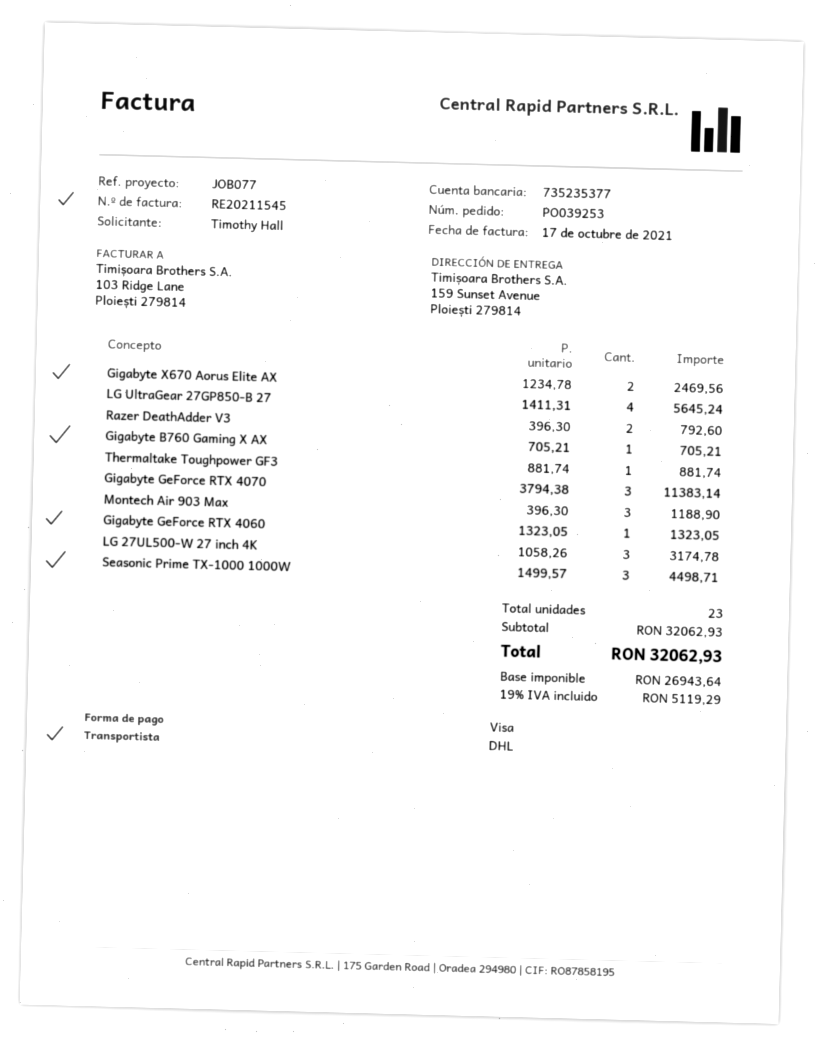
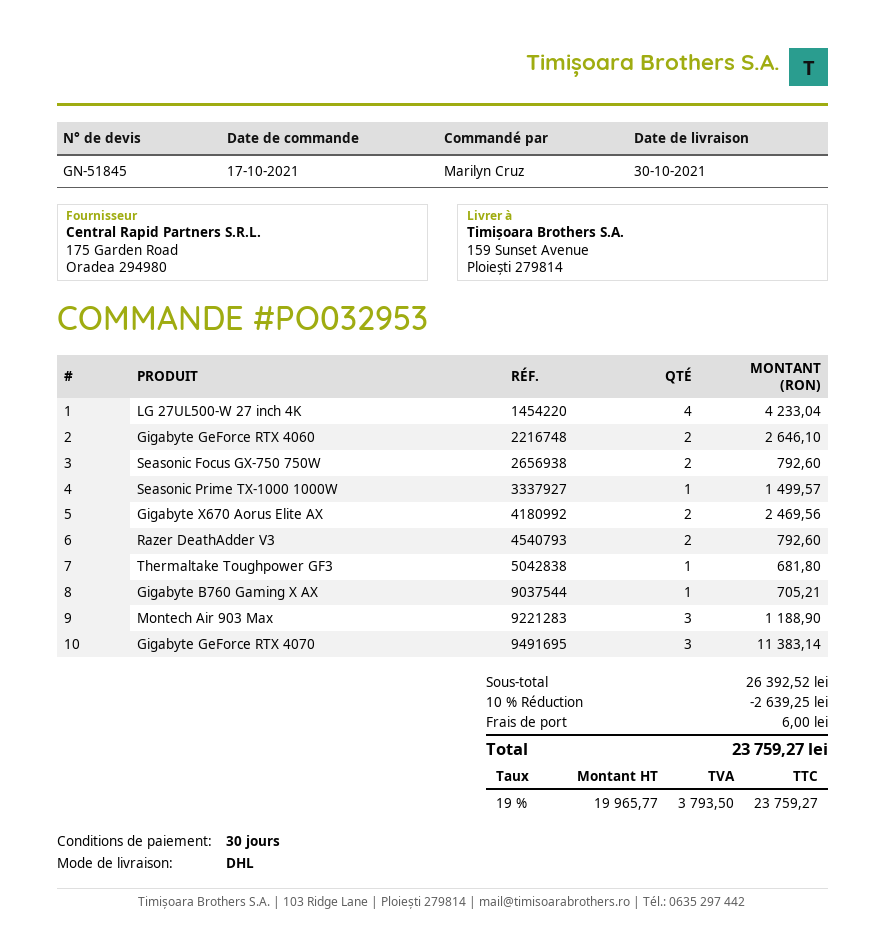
order number: PO039253 -> PO032953
ordered by: Timothy Hall -> Marilyn Cruz
LG UltraGear 27GP850-B 27: 4 for 5645.24 -> none
Thermaltake Toughpower GF3: 1 for 881.74 -> 1 for 681.80
Gigabyte GeForce RTX 4060: 1 for 1323.05 -> 2 for 2646.10
LG 27UL500-W 27 inch 4K: 3 for 3174.78 -> 4 for 4233.04
Seasonic Prime TX-1000 1000W: 3 for 4498.71 -> 1 for 1499.57
Seasonic Focus GX-750 750W: none -> 2 for 792.60
subtotal: 32062.93 -> 26392.52
discount: none -> 10% = 2639.25
shipping: none -> 6.00
net: 26943.64 -> 19965.77
tax: 19% = 5119.29 -> 19% = 3793.50
total: 32062.93 -> 23759.27

